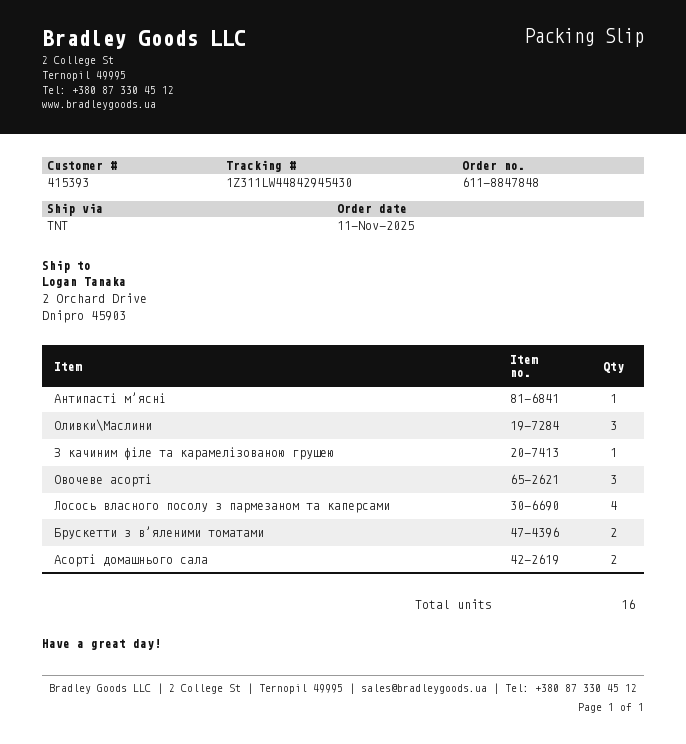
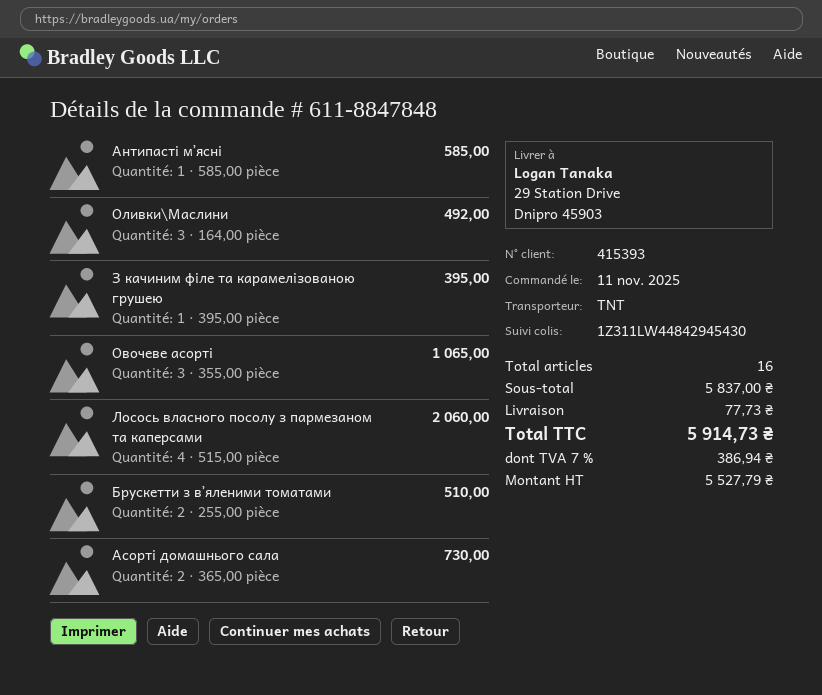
ship to: 2 Orchard Drive, Dnipro 45903 -> 29 Station Drive, Dnipro 45903

